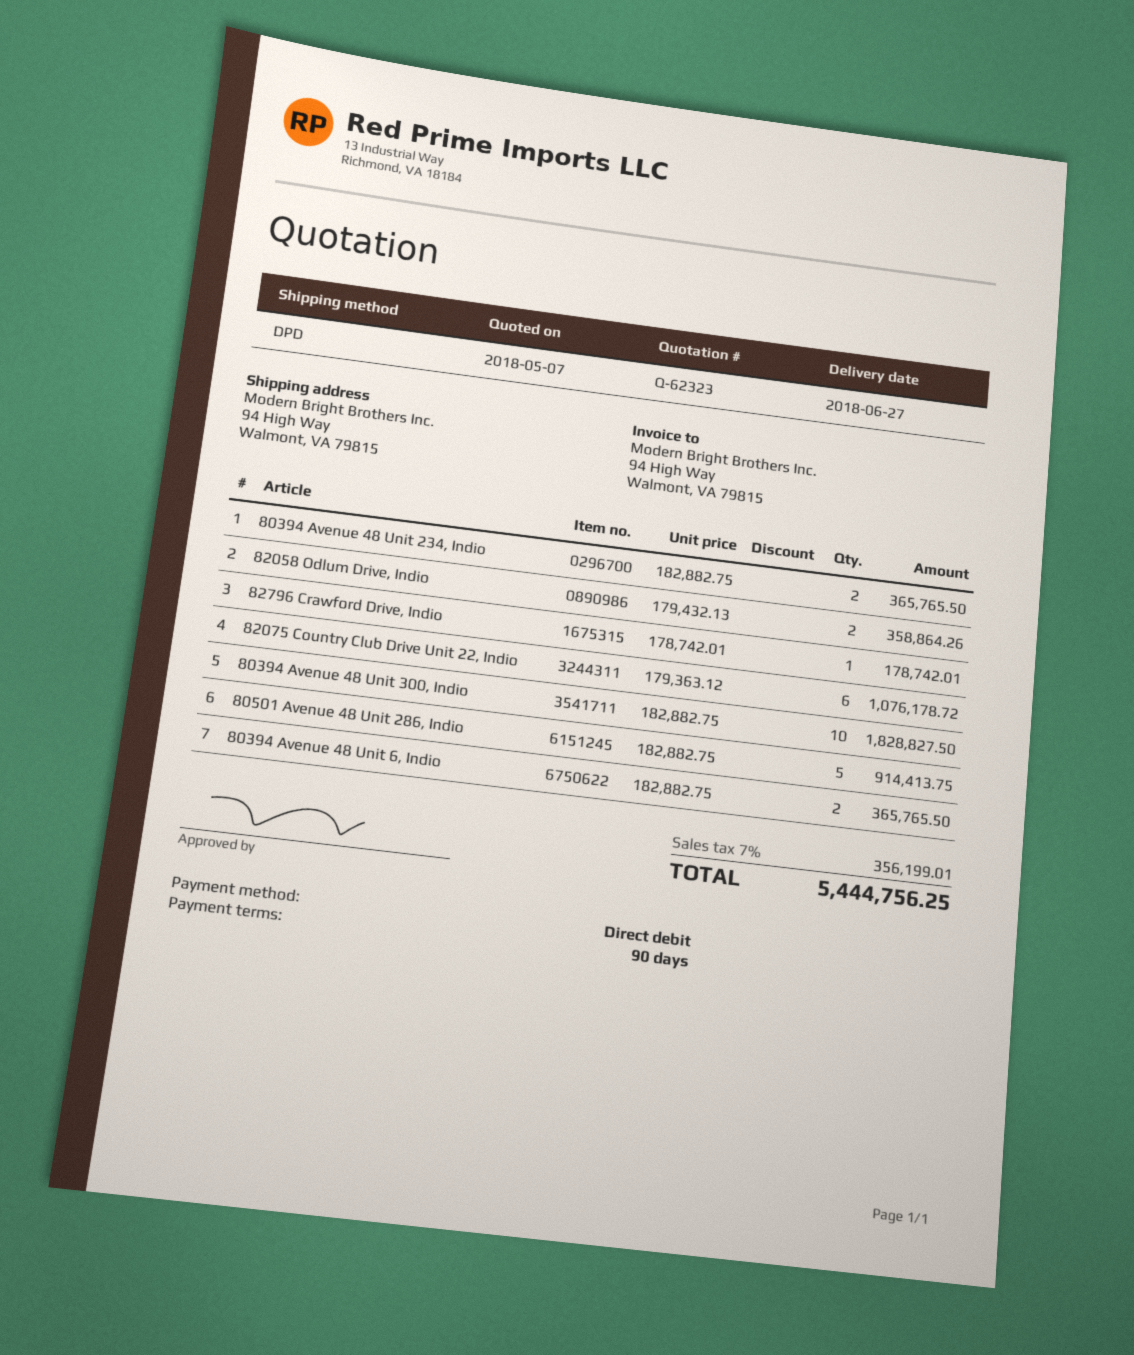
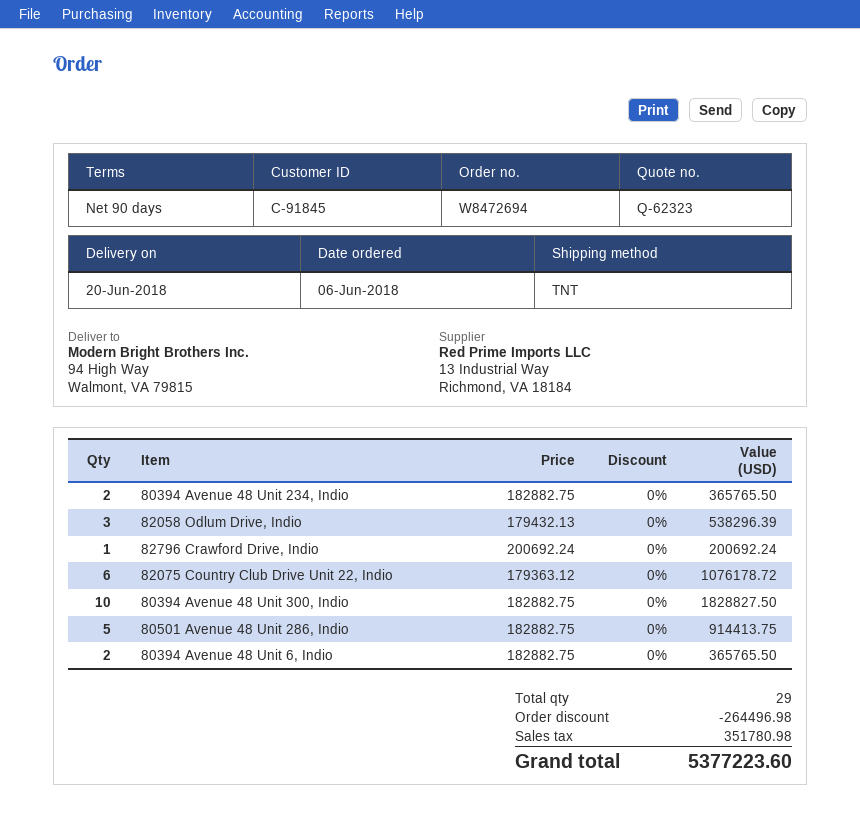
delivery date: 2018-06-27 -> 2018-06-20
shipping method: DPD -> TNT
82058 Odlum Drive, Indio: 2 x 179432.13 = 358864.26 -> 3 x 179432.13 = 538296.39
82796 Crawford Drive, Indio: 1 x 178742.01 = 178742.01 -> 1 x 200692.24 = 200692.24
discount: none -> 264496.98
tax: 356199.01 -> 351780.98
total: 5444756.25 -> 5377223.60

